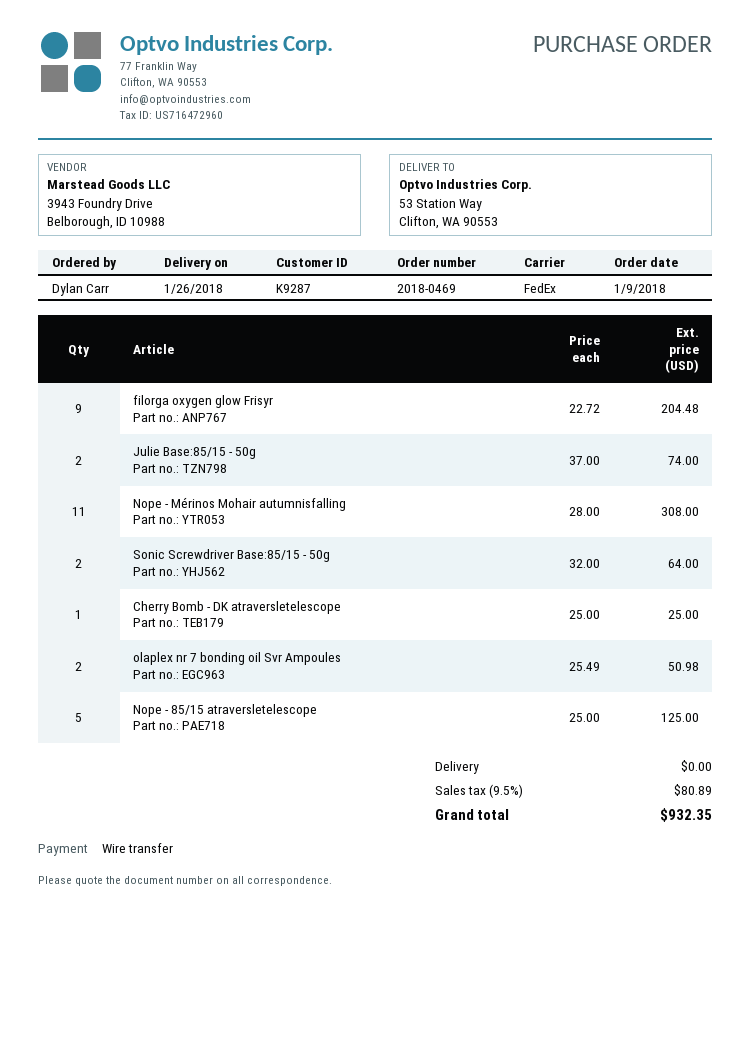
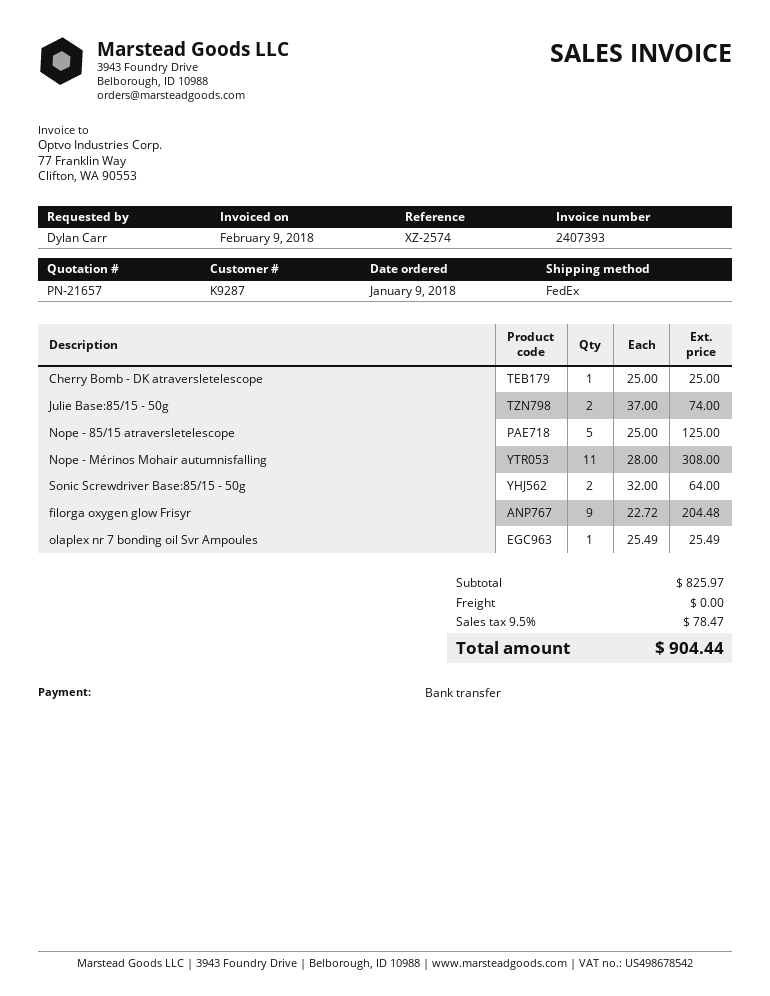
olaplex nr 7 bonding oil Svr Ampoules: 2 x 25.49 = 50.98 -> 1 x 25.49 = 25.49
tax: 9.5% = 80.89 -> 9.5% = 78.47
total: 932.35 -> 904.44

